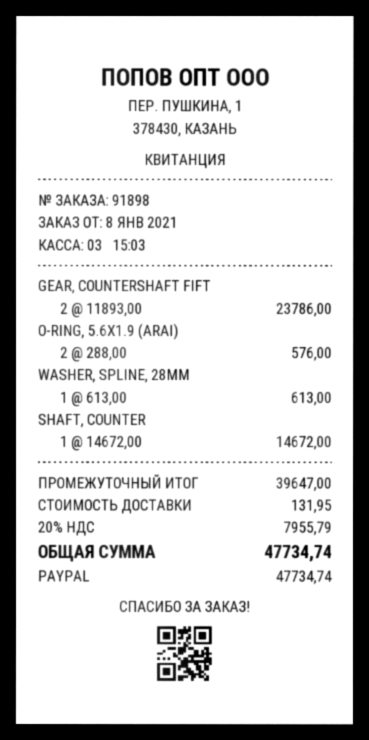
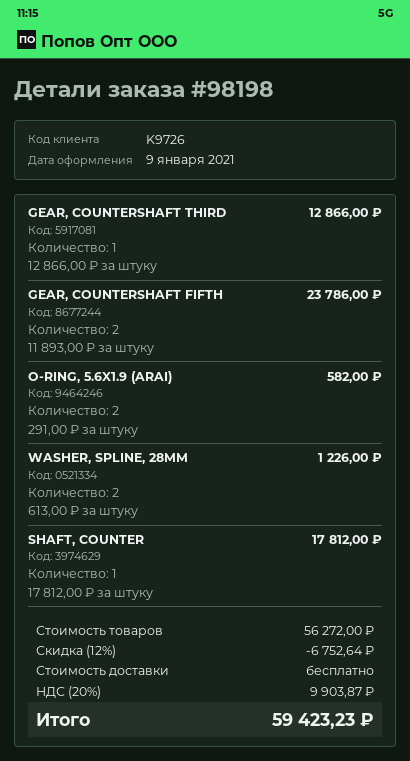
order number: 91898 -> 98198
order date: 2021-01-08 -> 2021-01-09
O-RING, 5.6X1.9 (ARAI): 2 x 288.00 = 576.00 -> 2 x 291.00 = 582.00
WASHER, SPLINE, 28MM: 1 x 613.00 = 613.00 -> 2 x 613.00 = 1226.00
SHAFT, COUNTER: 1 x 14672.00 = 14672.00 -> 1 x 17812.00 = 17812.00
GEAR, COUNTERSHAFT THIRD: none -> 1 x 12866.00 = 12866.00
subtotal: 39647.00 -> 56272.00
discount: none -> 12% = 6752.64
shipping: 131.95 -> 0.00
tax: 20% = 7955.79 -> 20% = 9903.87
total: 47734.74 -> 59423.23

